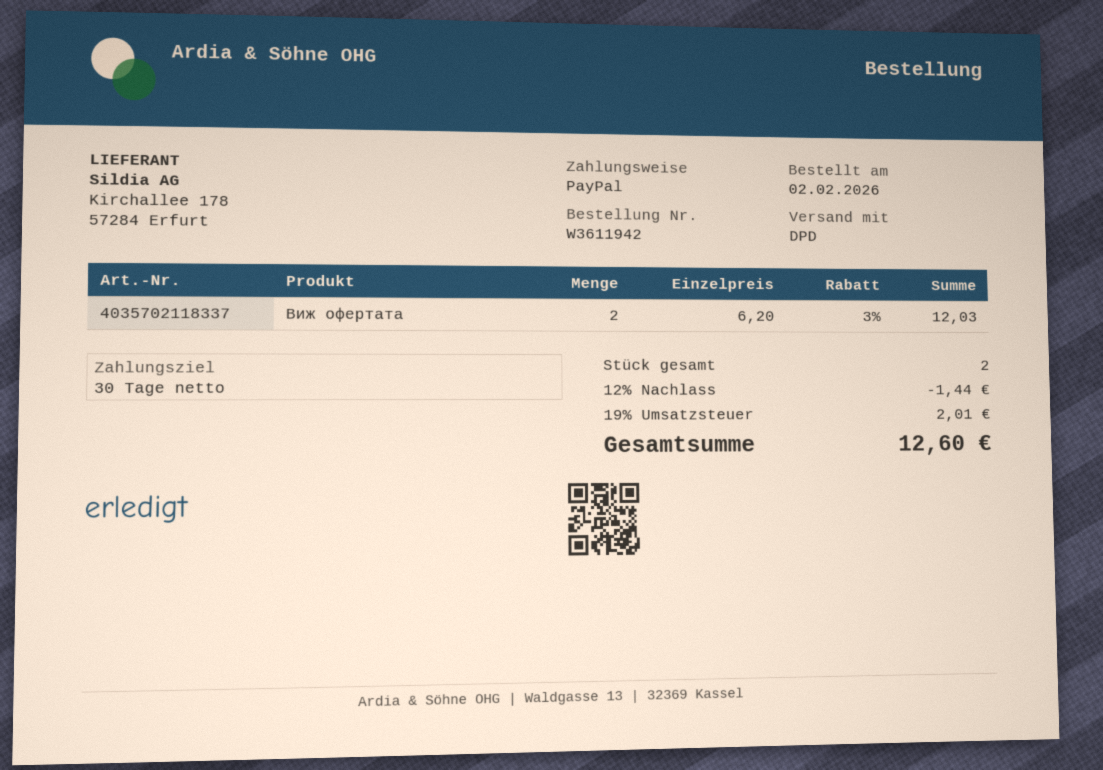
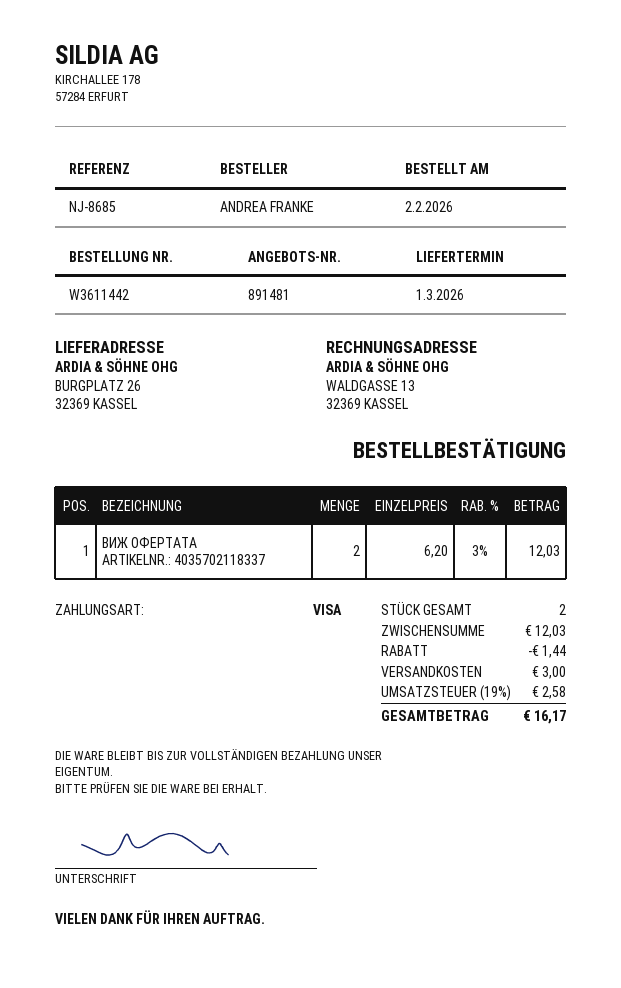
order number: W3611942 -> W3611442
payment method: PayPal -> Visa
shipping: none -> 3.00
tax: 19% = 2.01 -> 19% = 2.58
total: 12.60 -> 16.17

